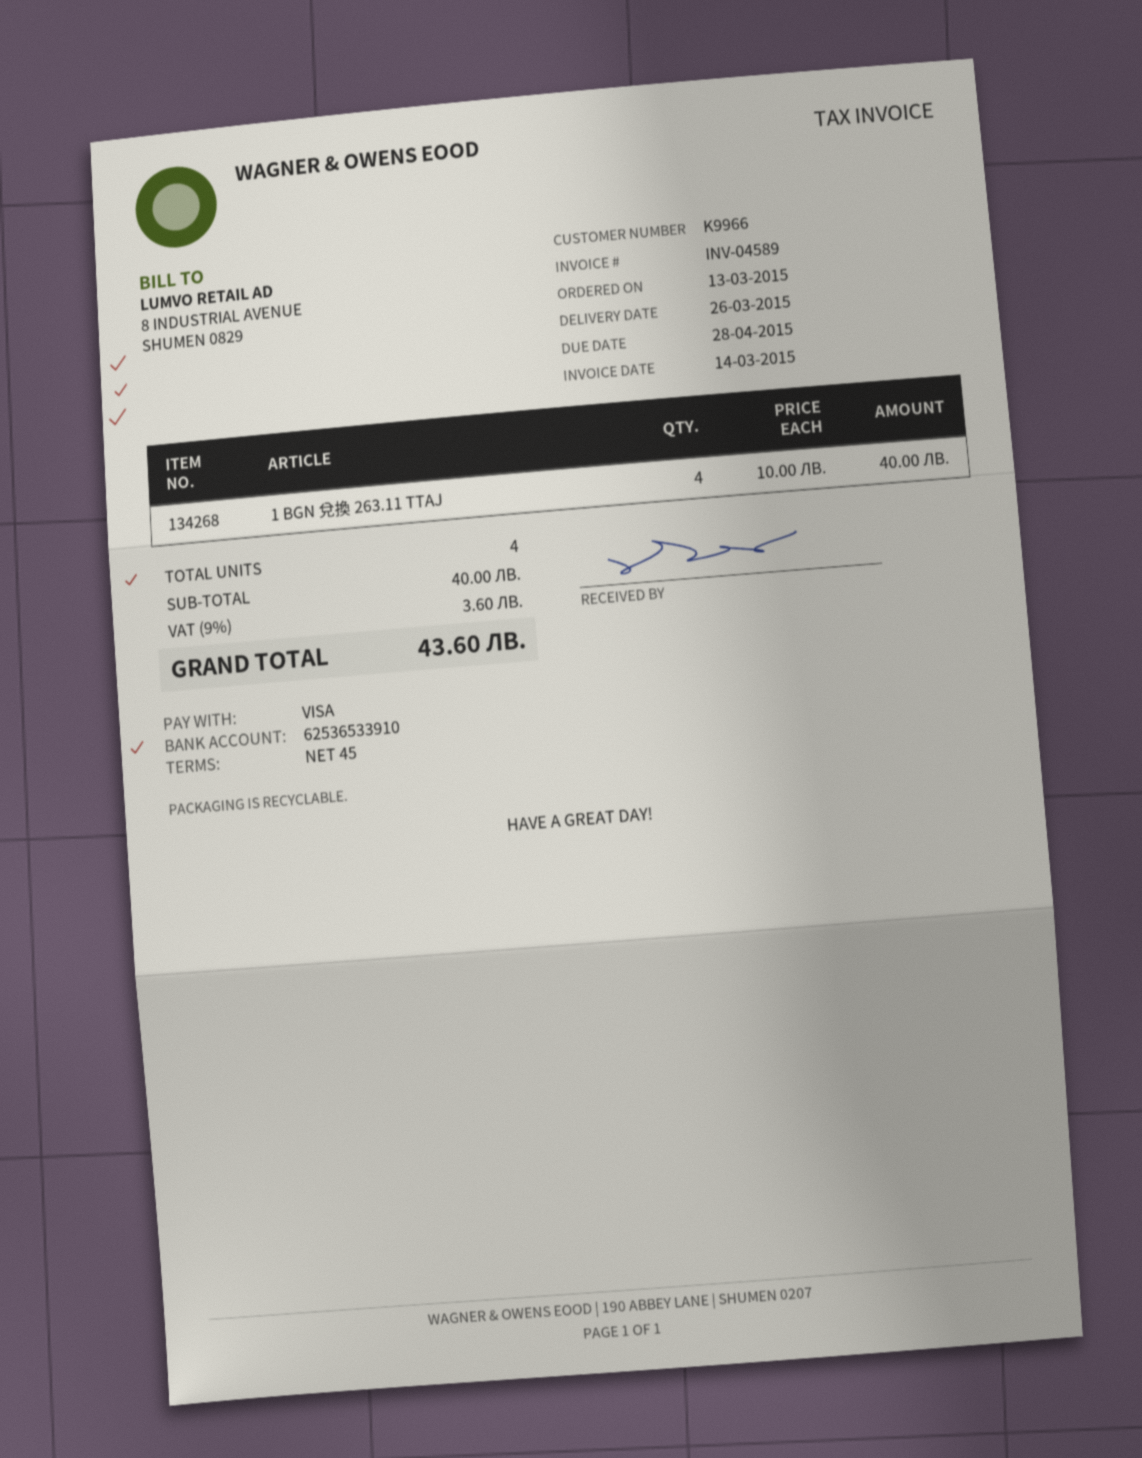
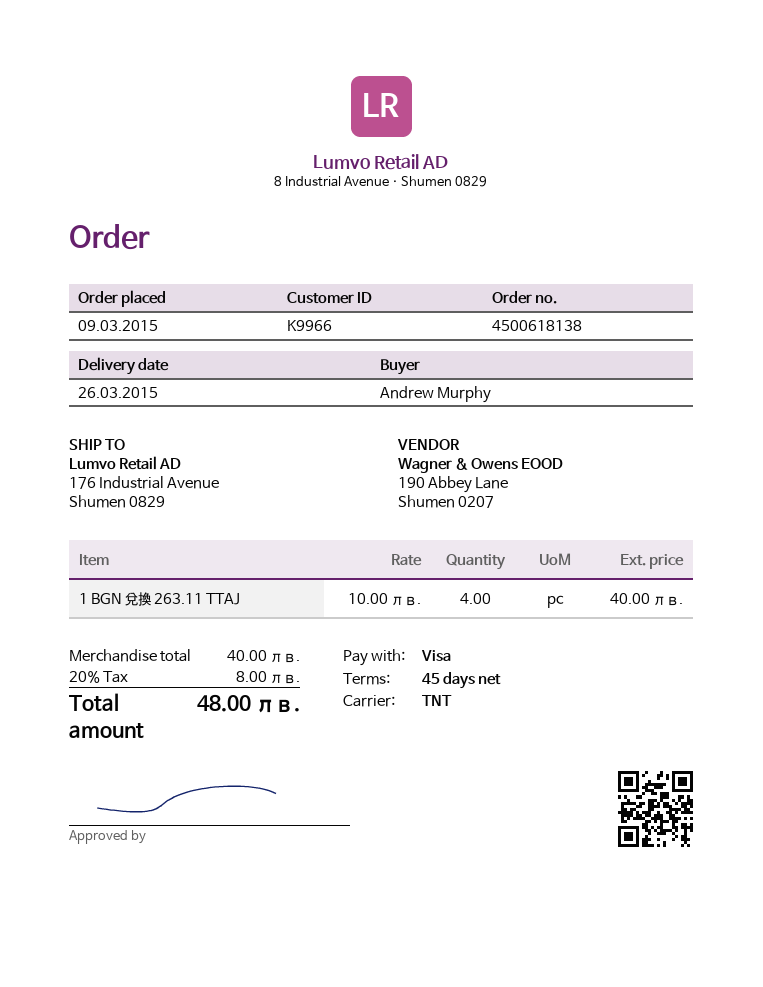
order date: 2015-03-13 -> 2015-03-09
tax: 9% = 3.60 -> 20% = 8.00
total: 43.60 -> 48.00

